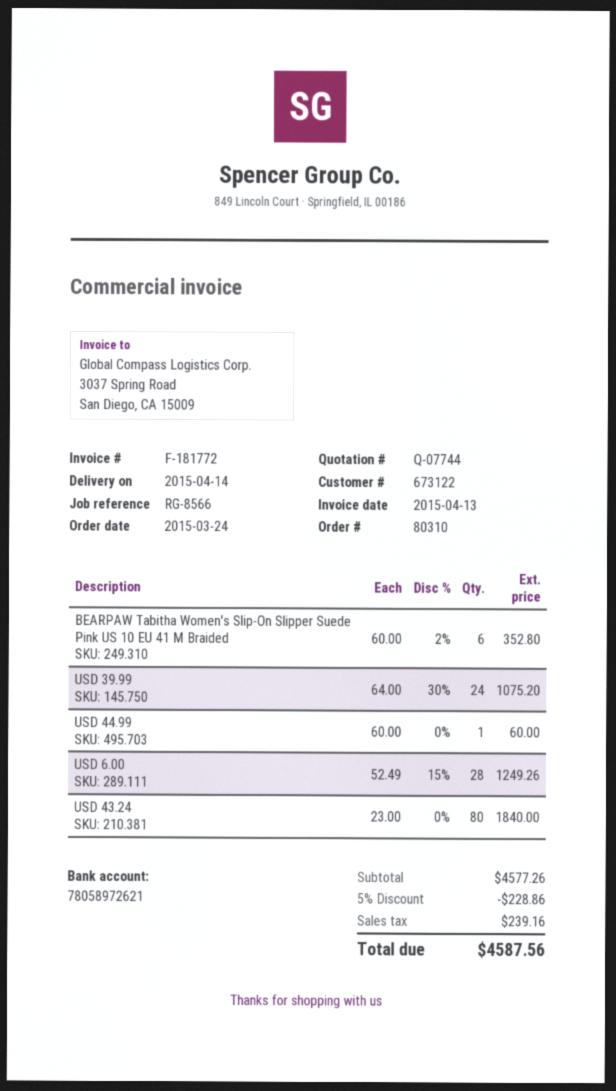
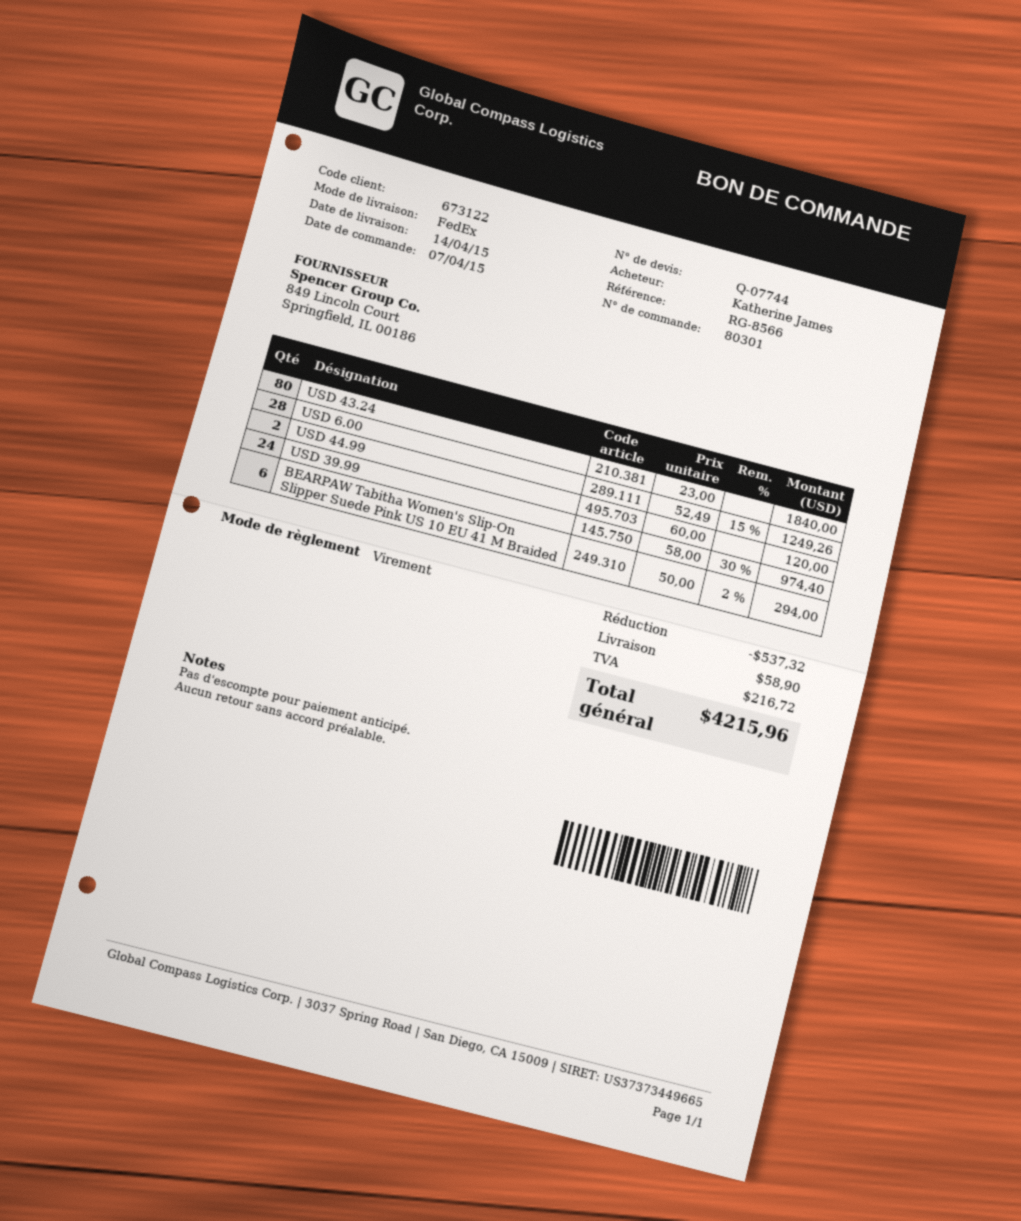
order number: 80310 -> 80301
order date: 2015-03-24 -> 2015-04-07
BEARPAW Tabitha Women's Slip-On Slipper Suede Pink US 10 EU 41 M Braided: 6 x 60.00 - 2% = 352.80 -> 6 x 50.00 - 2% = 294.00
USD 39.99: 24 x 64.00 - 30% = 1075.20 -> 24 x 58.00 - 30% = 974.40
USD 44.99: 1 x 60.00 = 60.00 -> 2 x 60.00 = 120.00
discount: 228.86 -> 537.32
shipping: none -> 58.90
tax: 239.16 -> 216.72
total: 4587.56 -> 4215.96

